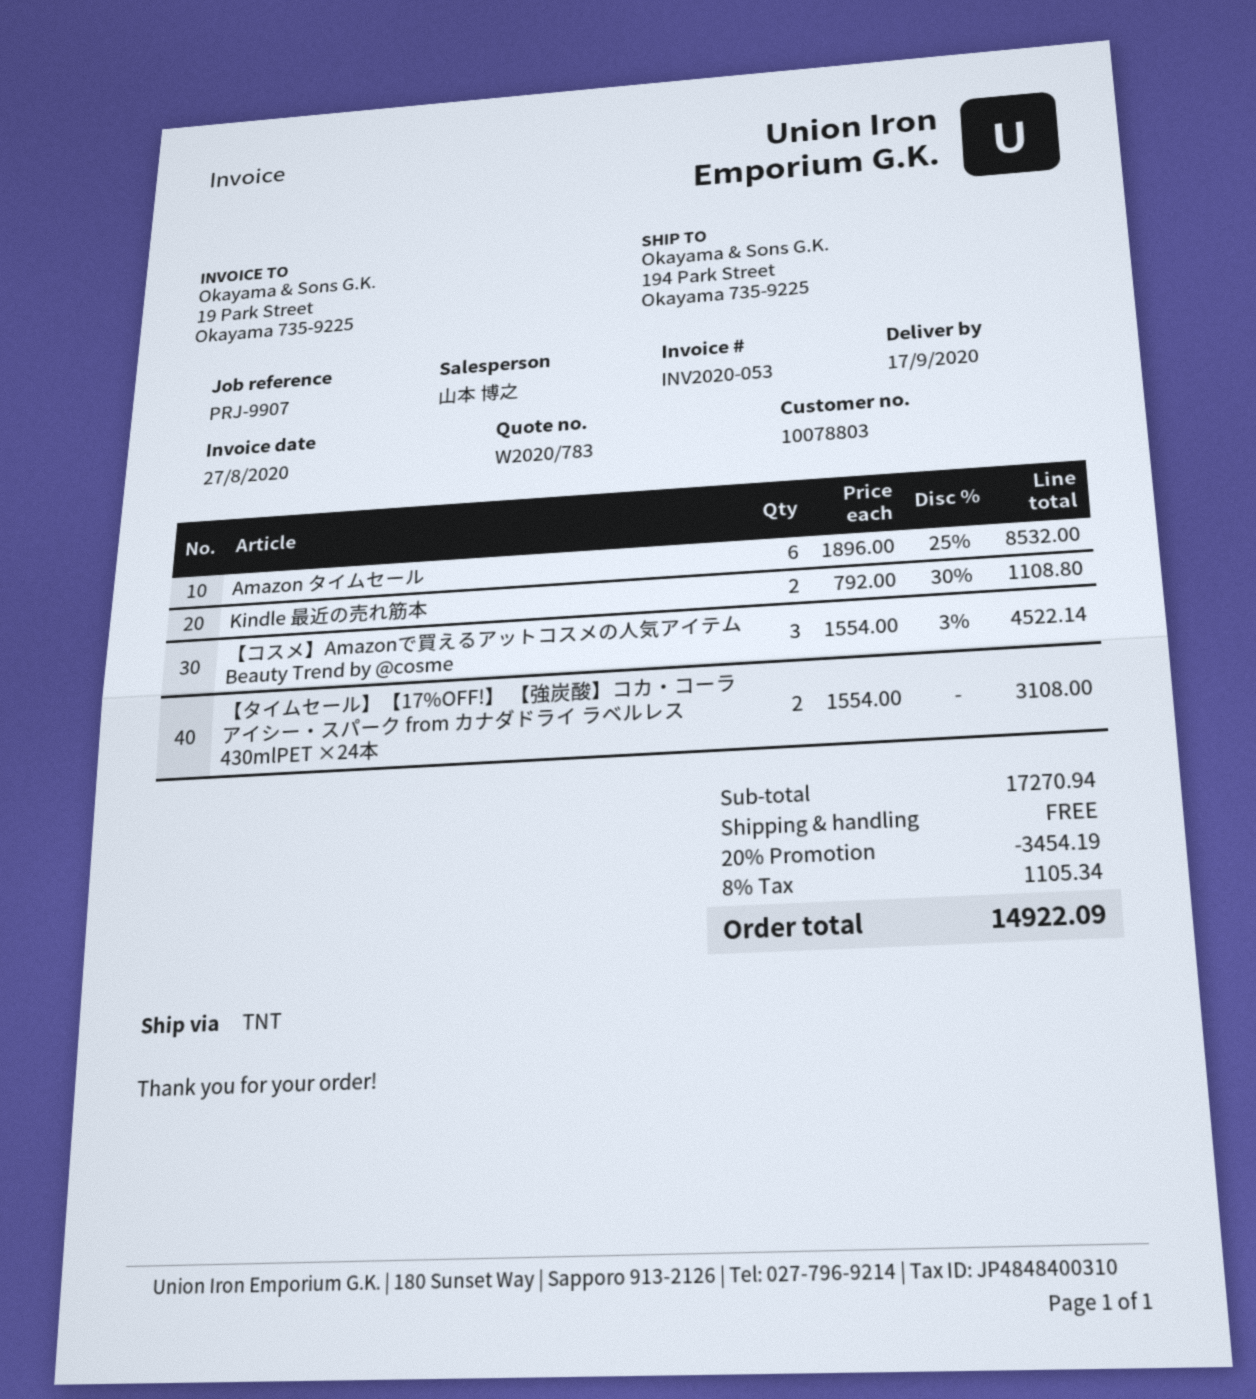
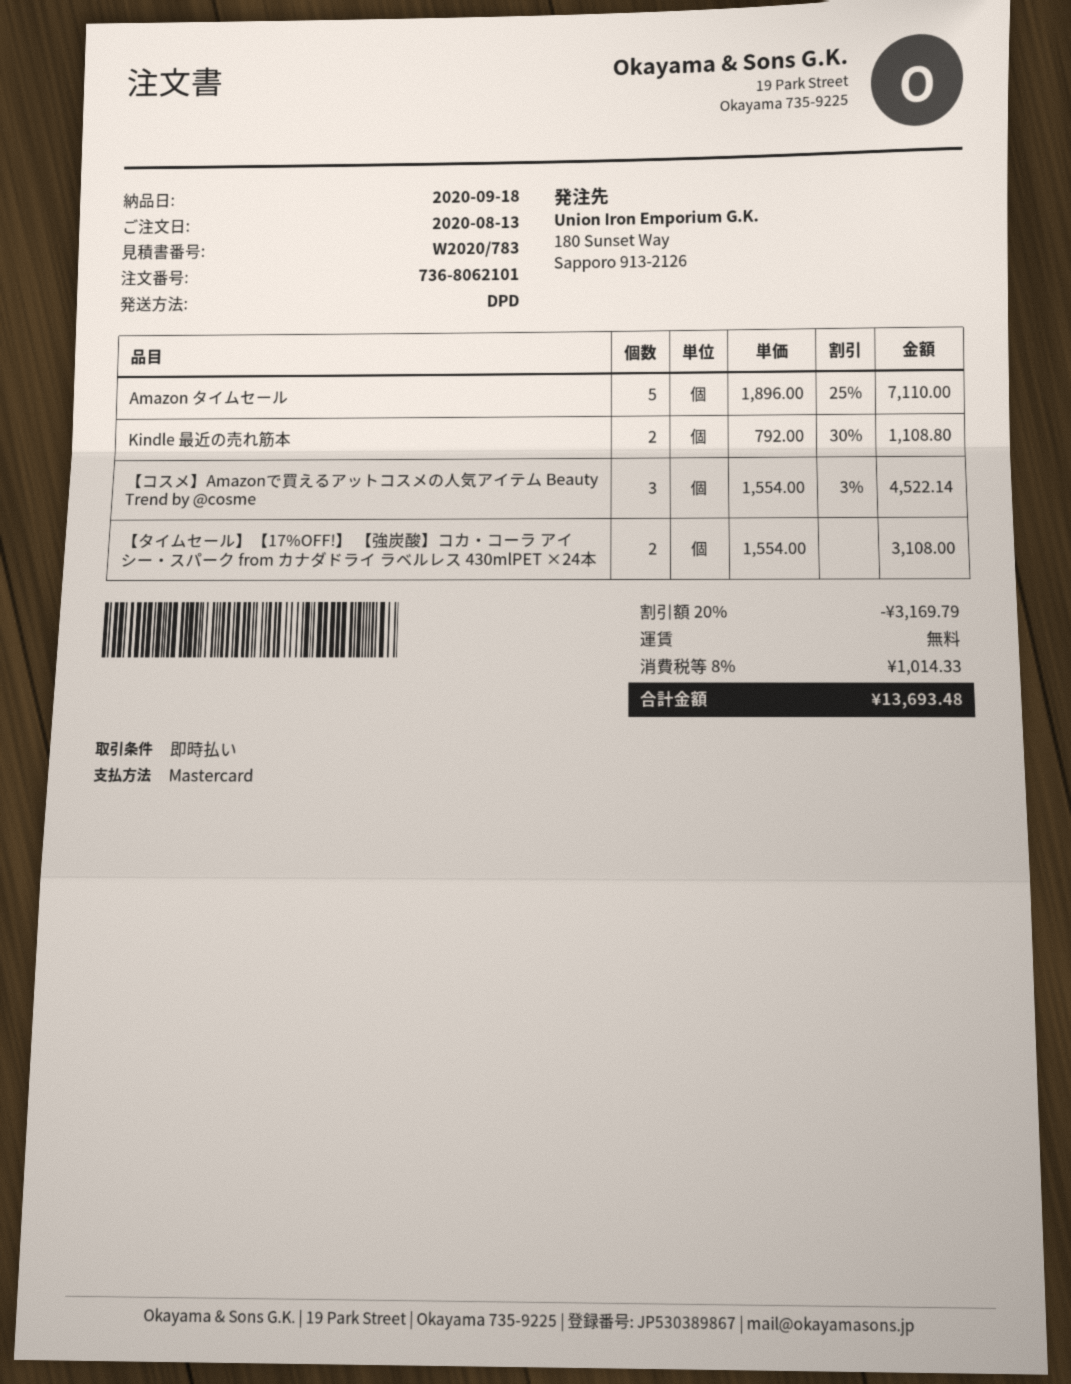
delivery date: 2020-09-17 -> 2020-09-18
shipping method: TNT -> DPD
Amazon タイムセール: 6 x 1896.00 - 25% = 8532.00 -> 5 x 1896.00 - 25% = 7110.00
discount: 20% = 3454.19 -> 20% = 3169.79
tax: 8% = 1105.34 -> 8% = 1014.33
total: 14922.09 -> 13693.48

